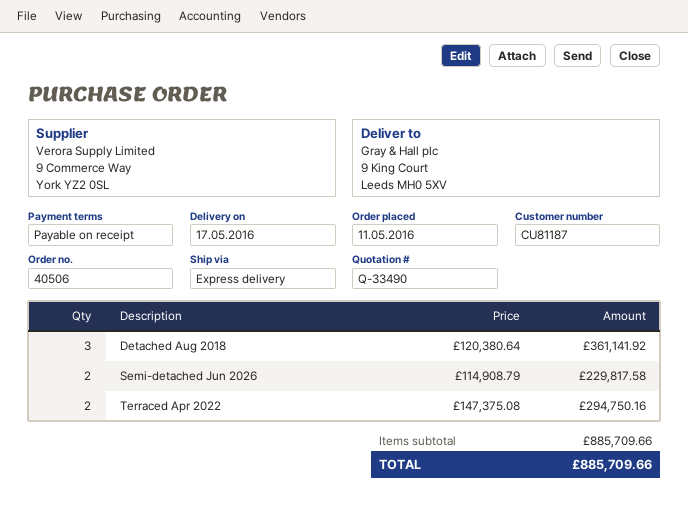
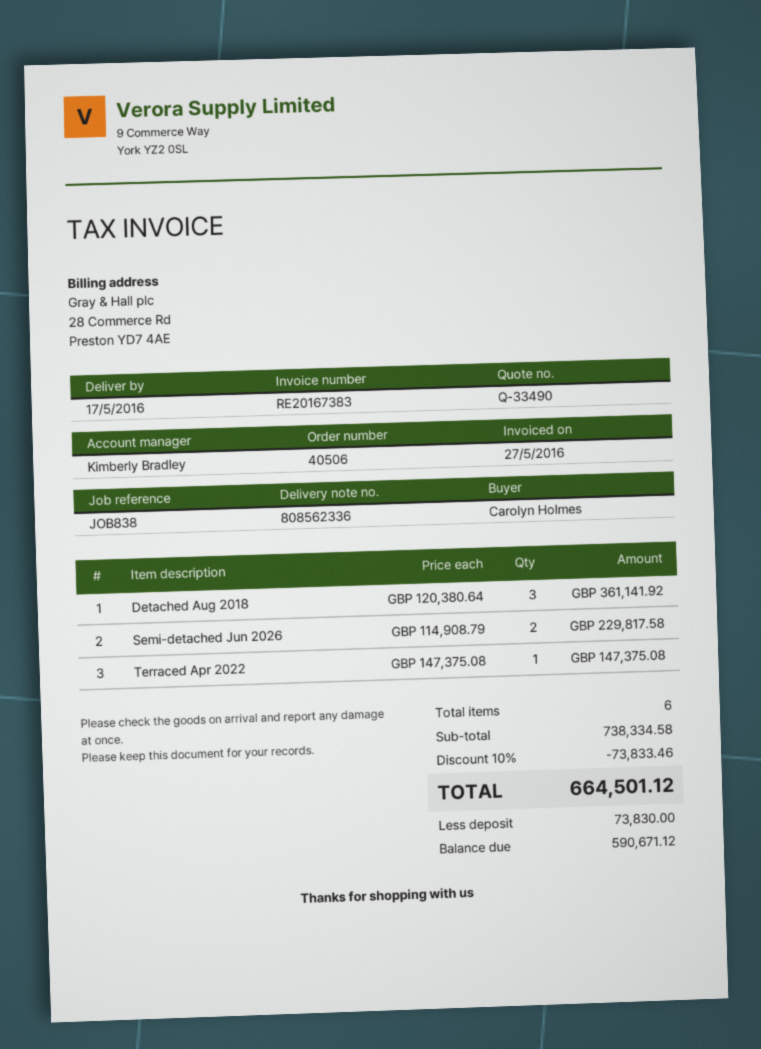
Terraced Apr 2022: 2 x 147375.08 = 294750.16 -> 1 x 147375.08 = 147375.08
subtotal: 885709.66 -> 738334.58
discount: none -> 10% = 73833.46
total: 885709.66 -> 664501.12

